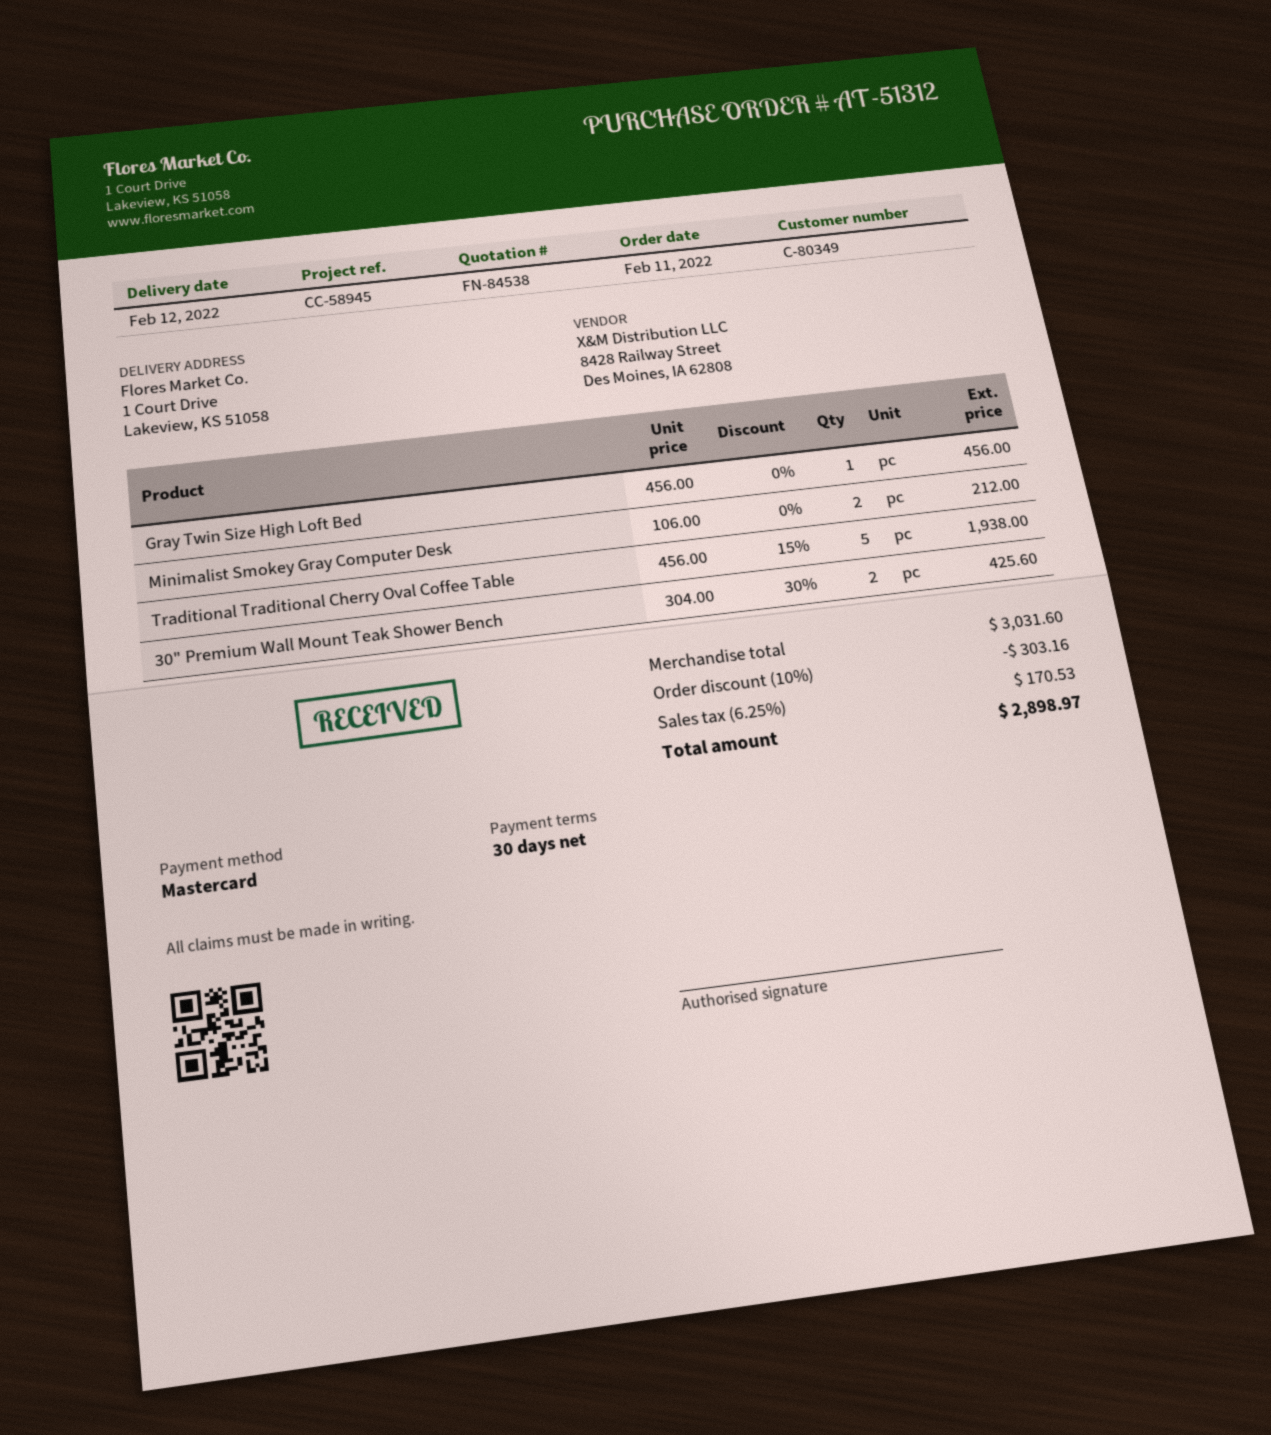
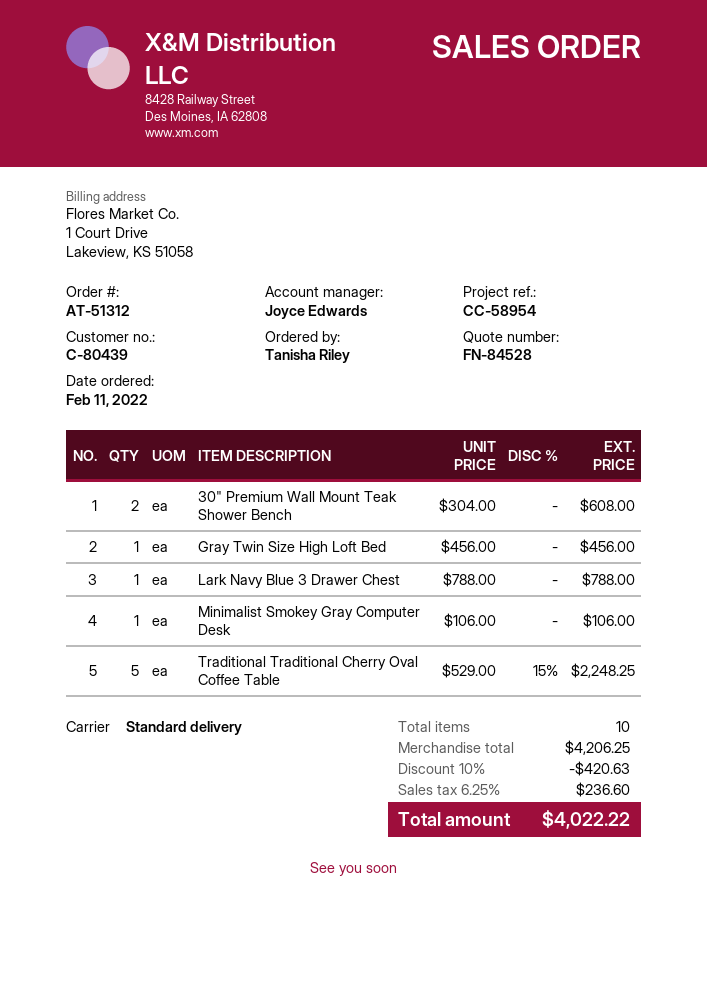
quote number: FN-84538 -> FN-84528
customer number: C-80349 -> C-80439
reference: CC-58945 -> CC-58954
Minimalist Smokey Gray Computer Desk: 2 x 106.00 = 212.00 -> 1 x 106.00 = 106.00
Traditional Traditional Cherry Oval Coffee Table: 5 x 456.00 - 15% = 1938.00 -> 5 x 529.00 - 15% = 2248.25
30" Premium Wall Mount Teak Shower Bench: 2 x 304.00 - 30% = 425.60 -> 2 x 304.00 = 608.00
Lark Navy Blue 3 Drawer Chest: none -> 1 x 788.00 = 788.00
subtotal: 3031.60 -> 4206.25
discount: 10% = 303.16 -> 10% = 420.63
tax: 6.25% = 170.53 -> 6.25% = 236.60
total: 2898.97 -> 4022.22

